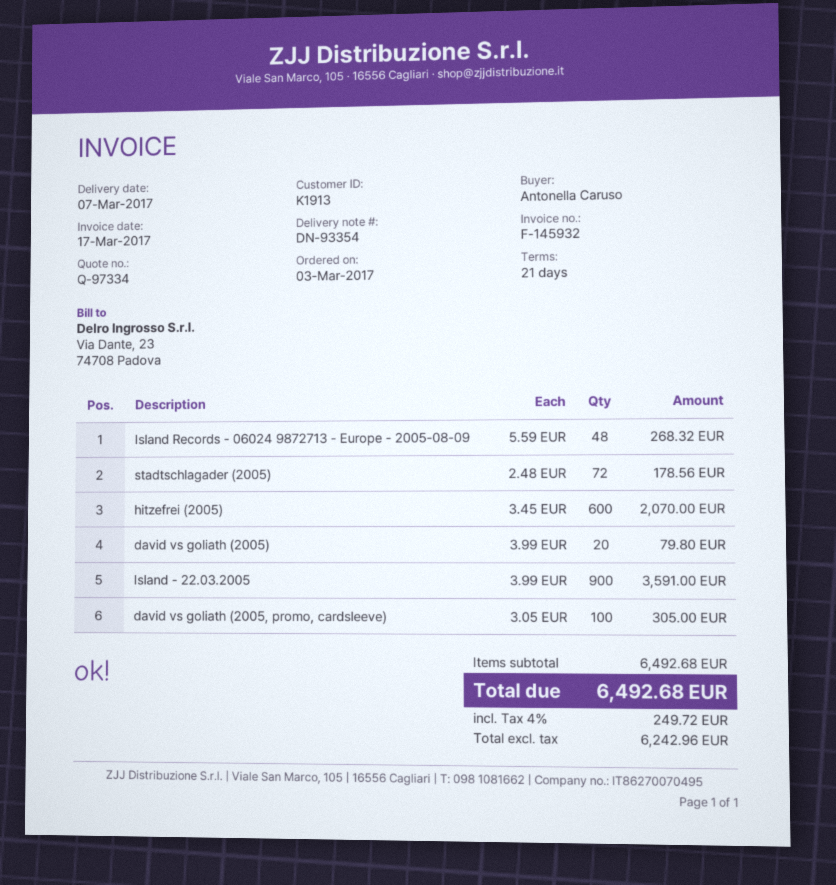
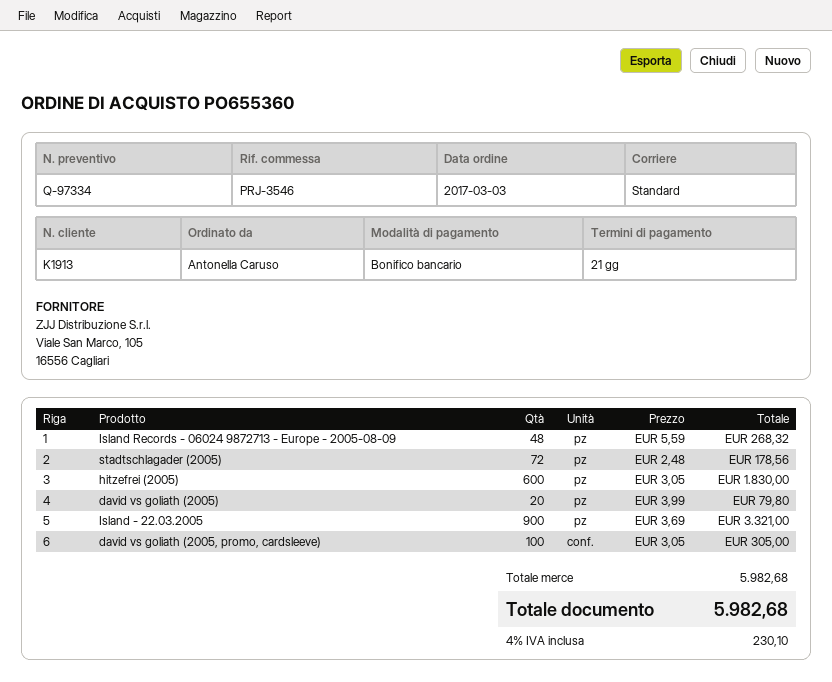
hitzefrei (2005): 600 x 3.45 = 2070.00 -> 600 x 3.05 = 1830.00
Island - 22.03.2005: 900 x 3.99 = 3591.00 -> 900 x 3.69 = 3321.00
subtotal: 6492.68 -> 5982.68
tax: 4% = 249.72 -> 4% = 230.10
total: 6492.68 -> 5982.68

